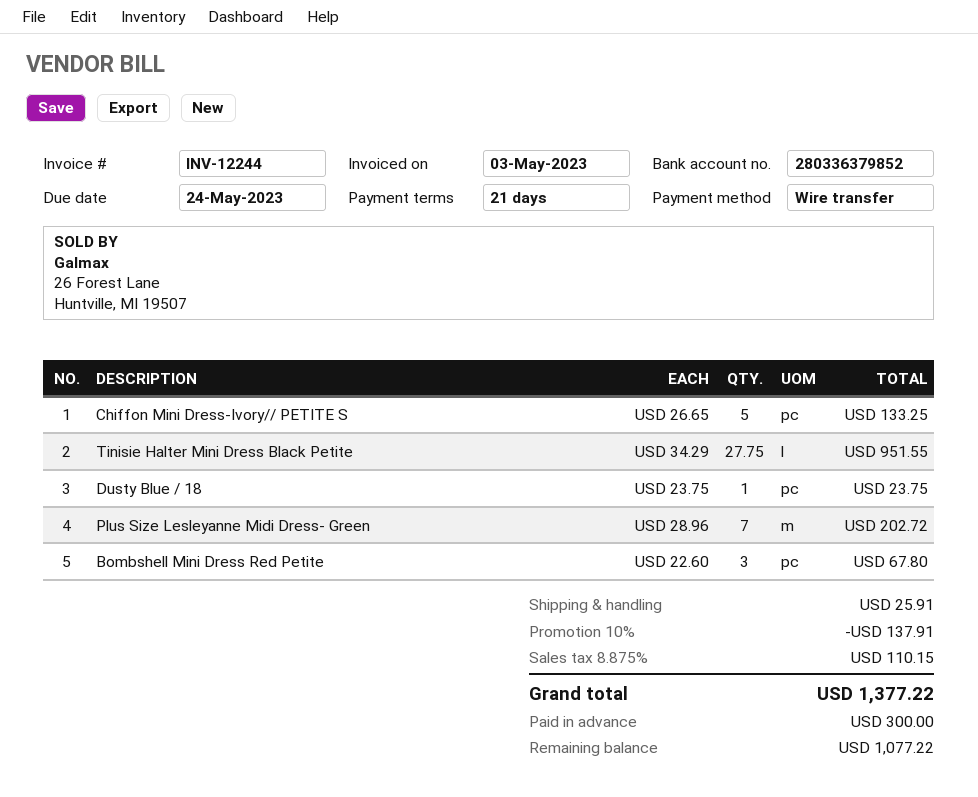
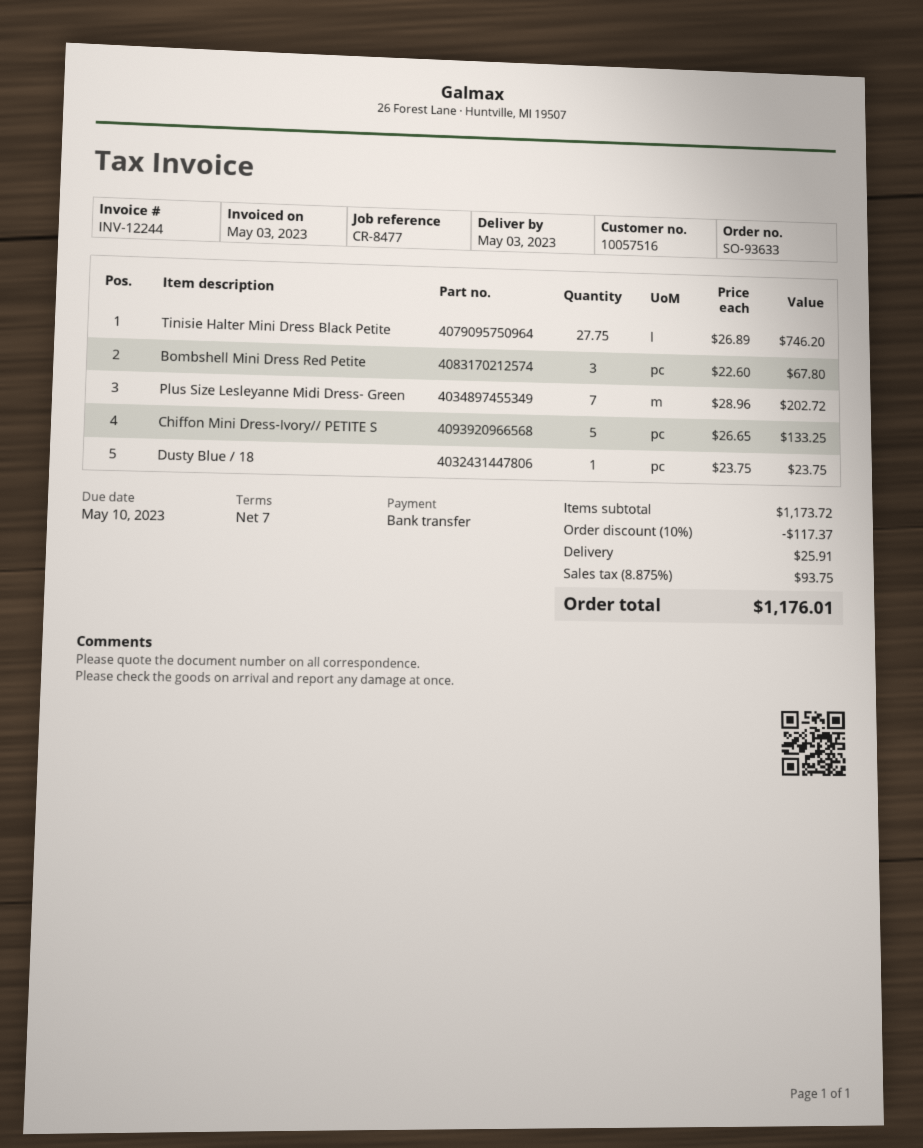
payment terms: 21 days -> 7 days
due date: 2023-05-24 -> 2023-05-10
Tinisie Halter Mini Dress Black Petite: 27.75 x 34.29 = 951.55 -> 27.75 x 26.89 = 746.20
discount: 10% = 137.91 -> 10% = 117.37
tax: 8.875% = 110.15 -> 8.875% = 93.75
total: 1377.22 -> 1176.01

